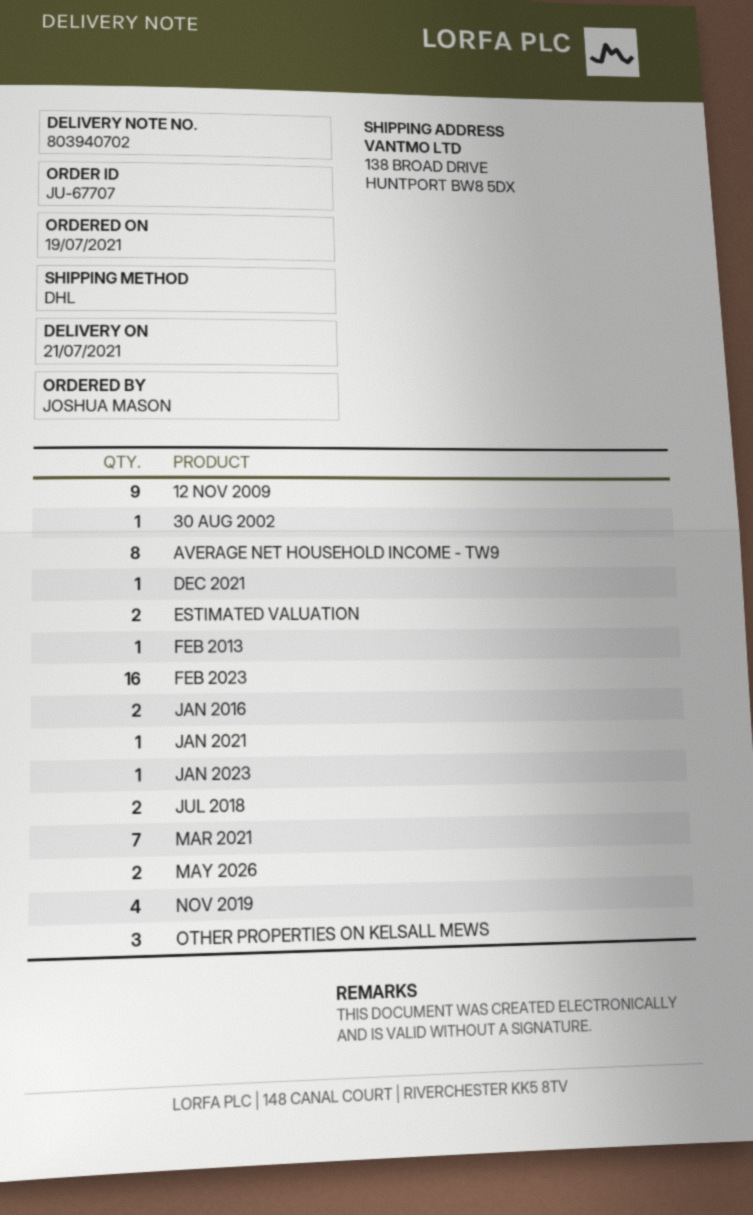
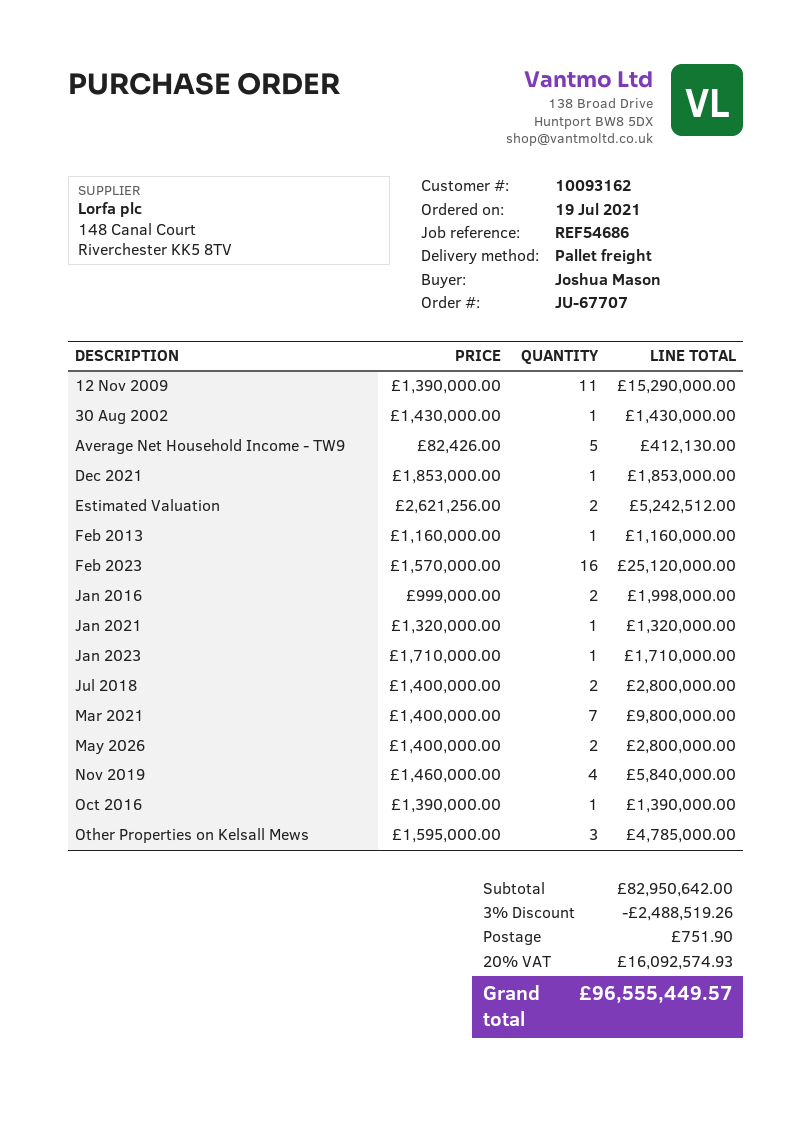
shipping method: DHL -> pallet freight
12 NOV 2009: 9 -> 11
AVERAGE NET HOUSEHOLD INCOME - TW9: 8 -> 5
Oct 2016: none -> 1

